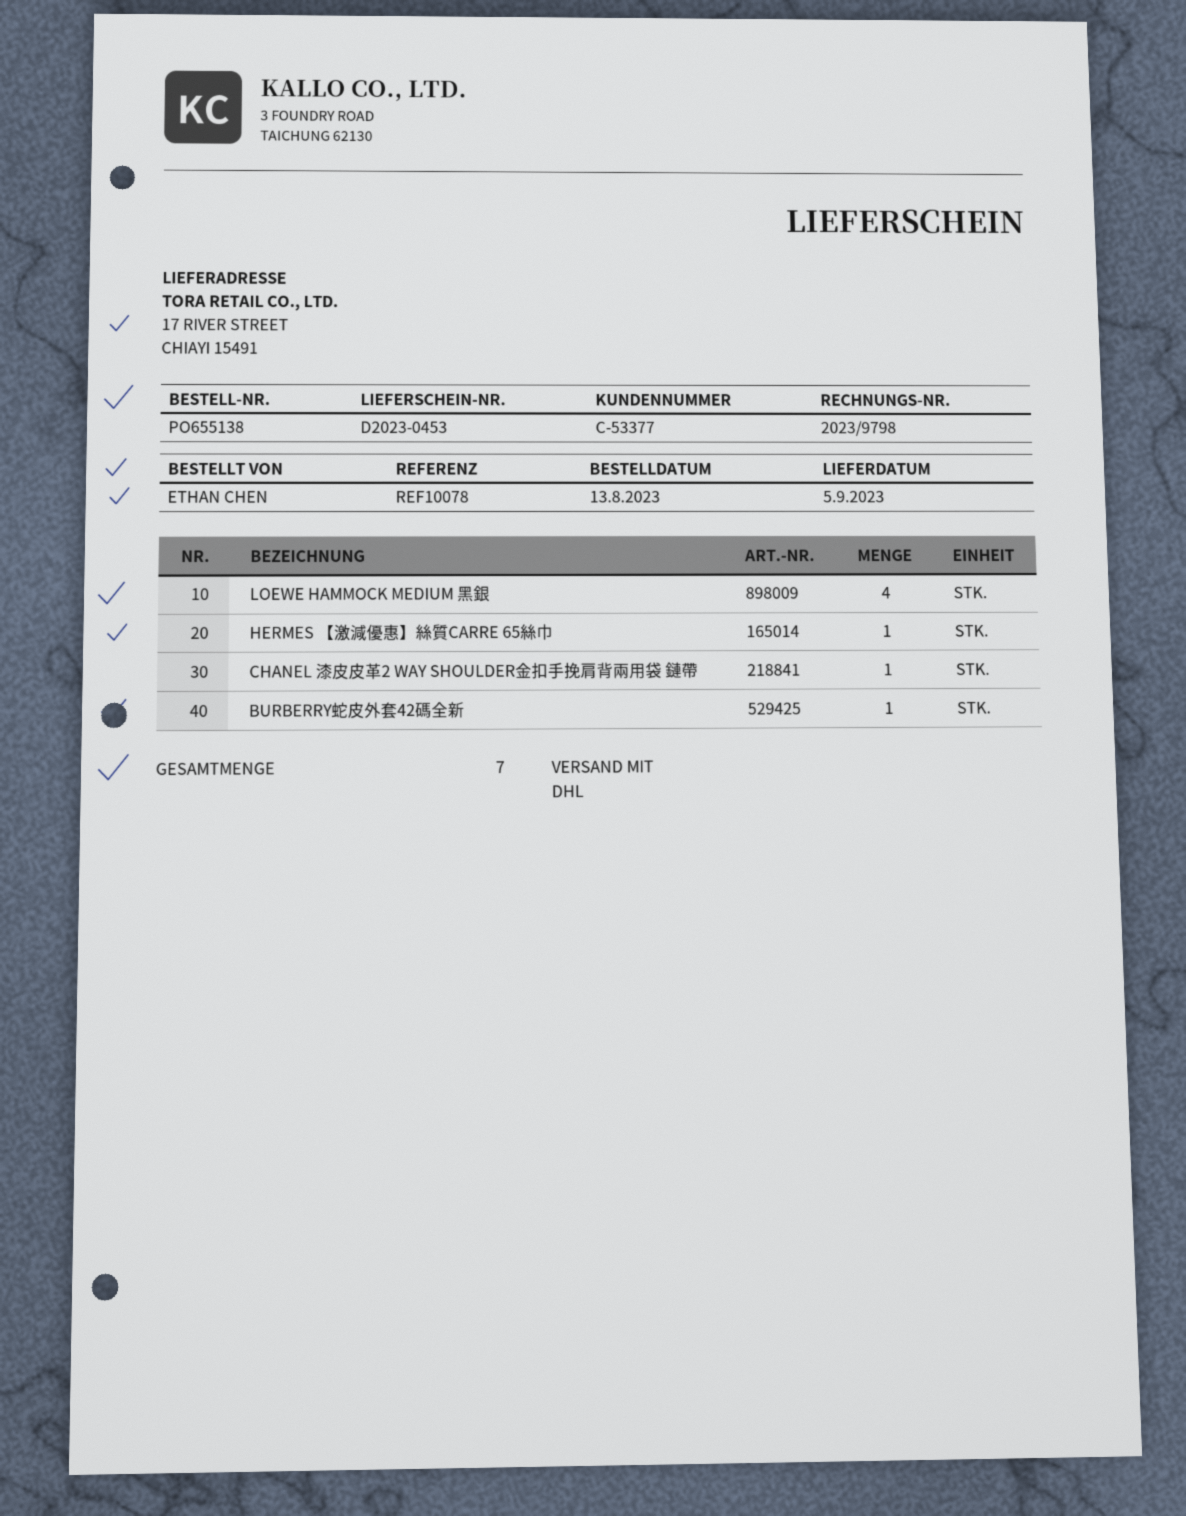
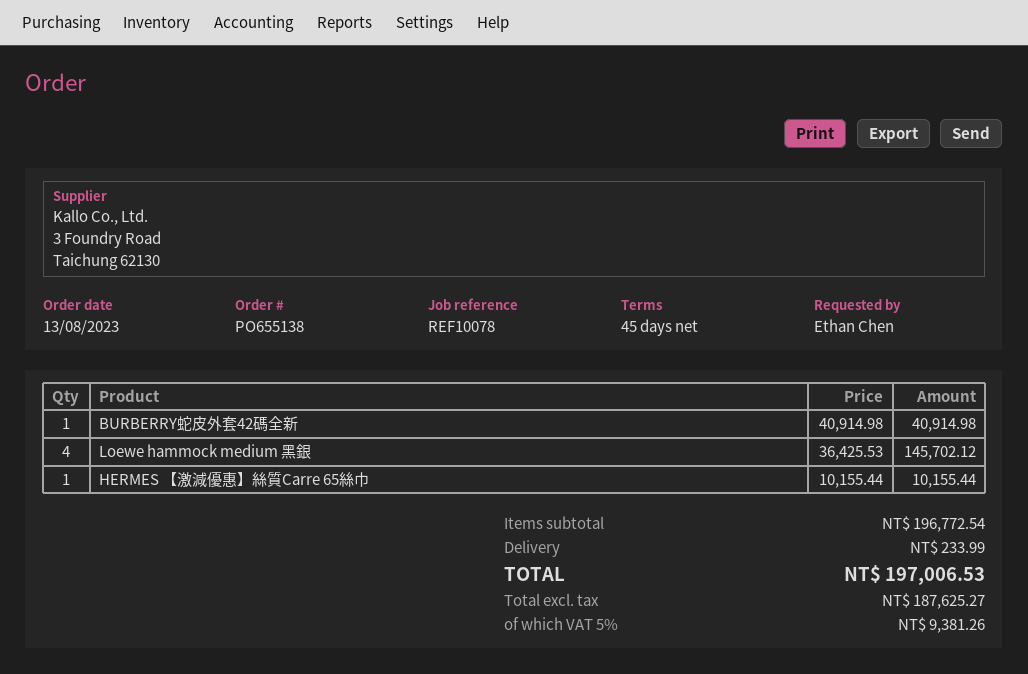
CHANEL 漆皮皮革2 WAY SHOULDER金扣手挽肩背兩用袋 鏈帶: 1 -> none

